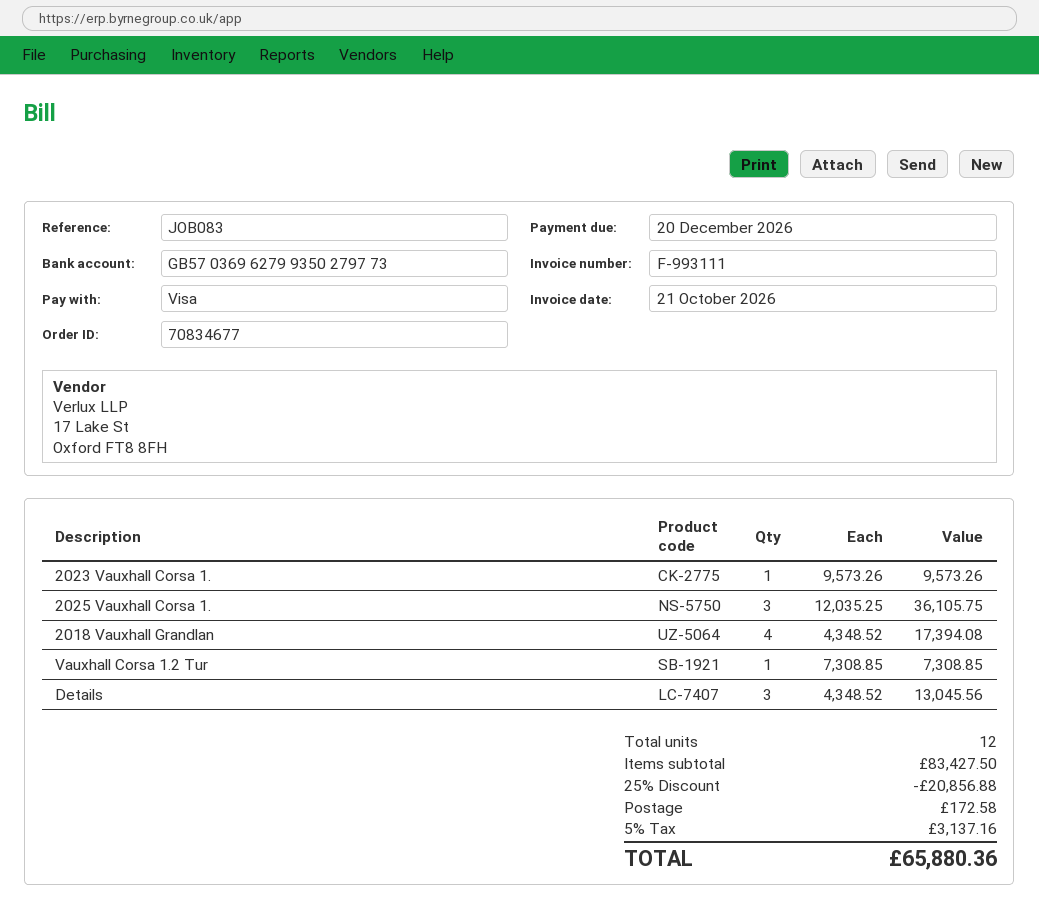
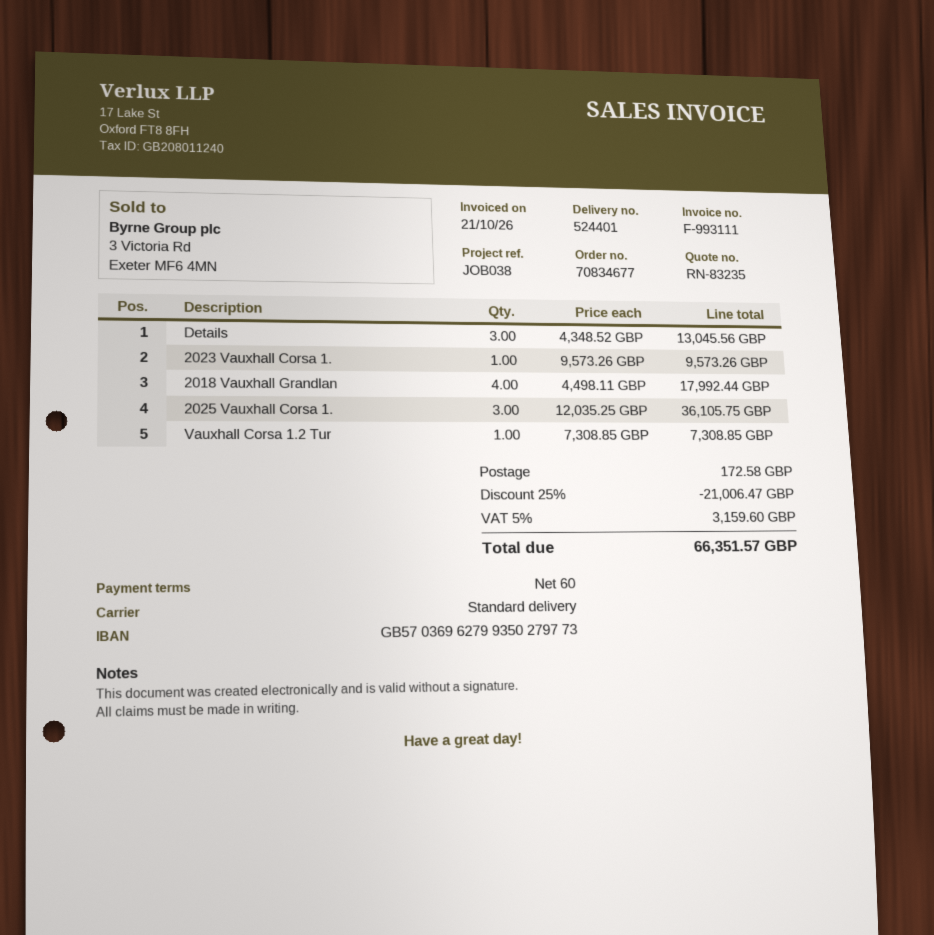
reference: JOB083 -> JOB038
2018 Vauxhall Grandlan: 4 x 4348.52 = 17394.08 -> 4 x 4498.11 = 17992.44
discount: 25% = 20856.88 -> 25% = 21006.47
tax: 5% = 3137.16 -> 5% = 3159.60
total: 65880.36 -> 66351.57

